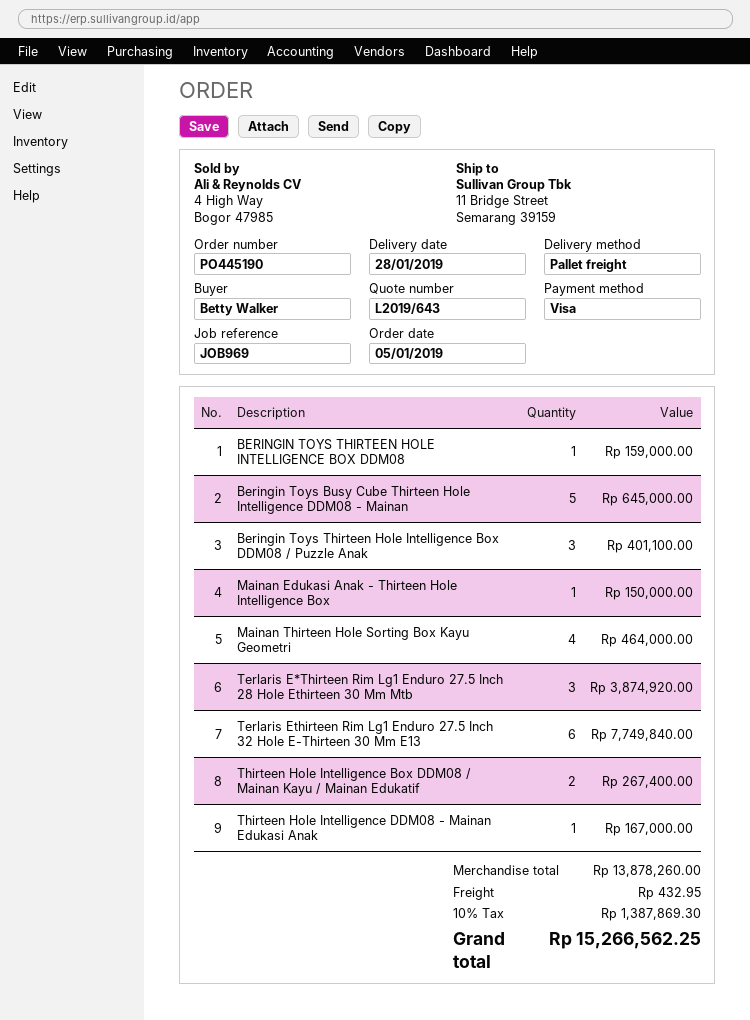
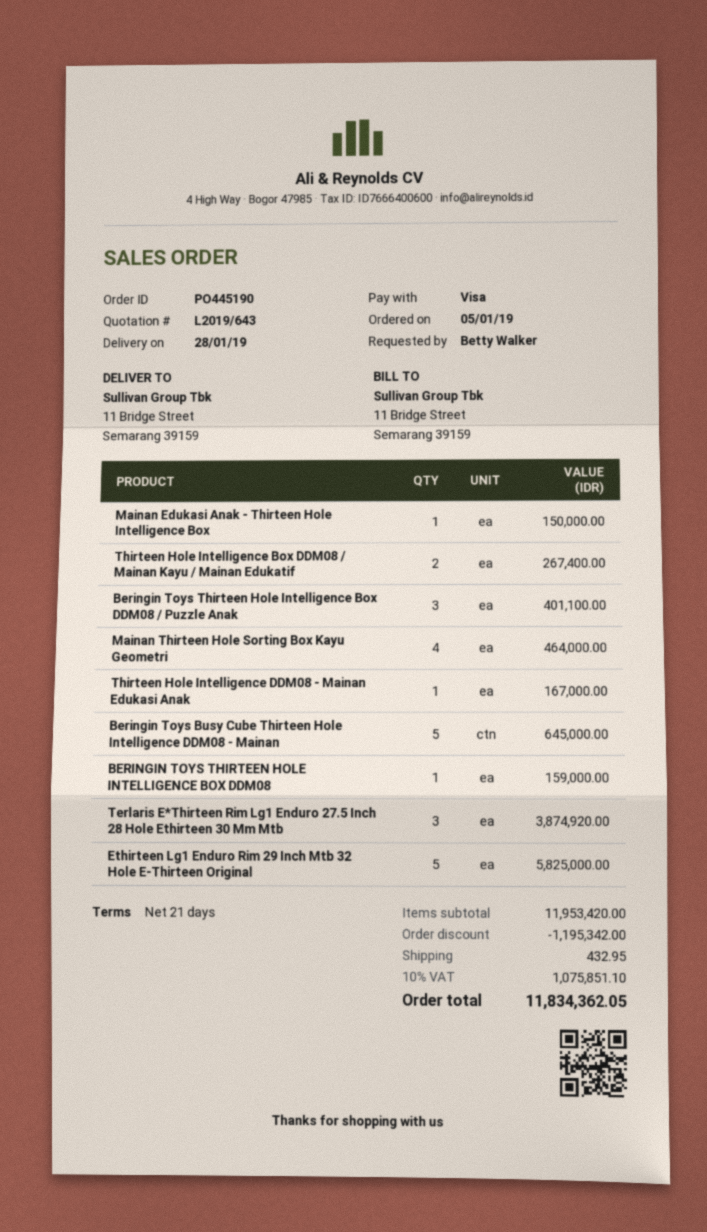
Terlaris Ethirteen Rim Lg1 Enduro 27.5 Inch 32 Hole E-Thirteen 30 Mm E13: 6 for 7749840.00 -> none
Ethirteen Lg1 Enduro Rim 29 Inch Mtb 32 Hole E-Thirteen Original: none -> 5 for 5825000.00
subtotal: 13878260.00 -> 11953420.00
discount: none -> 1195342.00
tax: 10% = 1387869.30 -> 10% = 1075851.10
total: 15266562.25 -> 11834362.05

